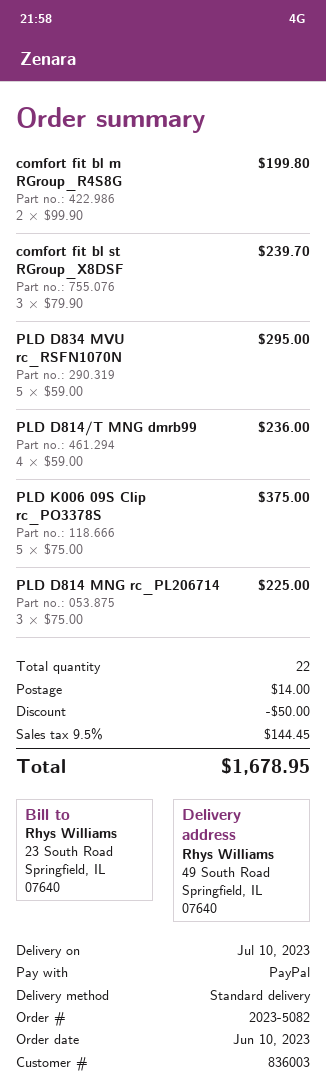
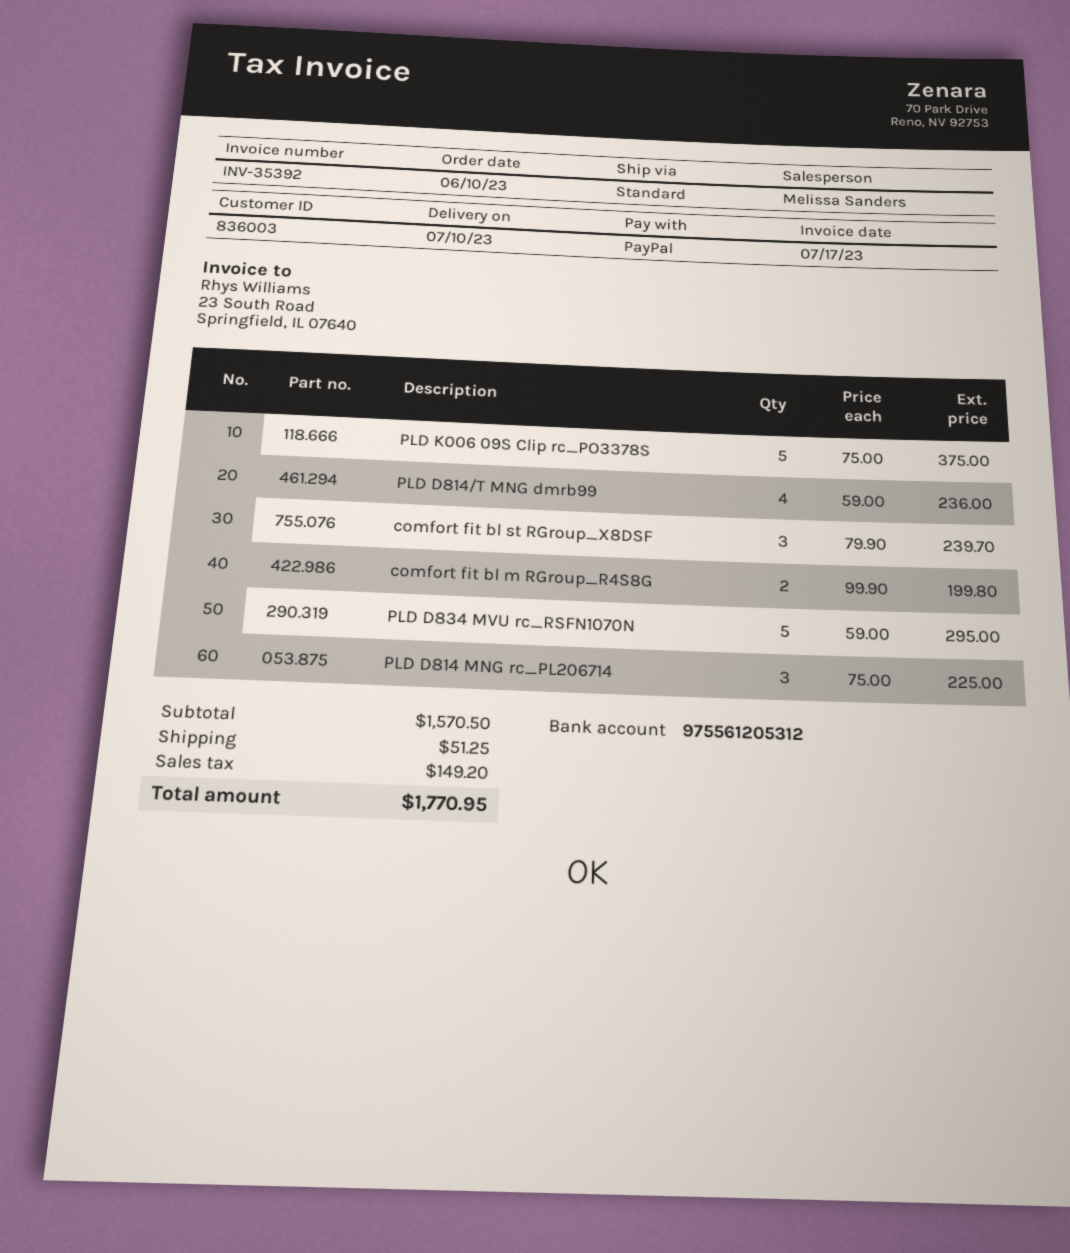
discount: 50.00 -> none
shipping: 14.00 -> 51.25
tax: 144.45 -> 149.20
total: 1678.95 -> 1770.95

